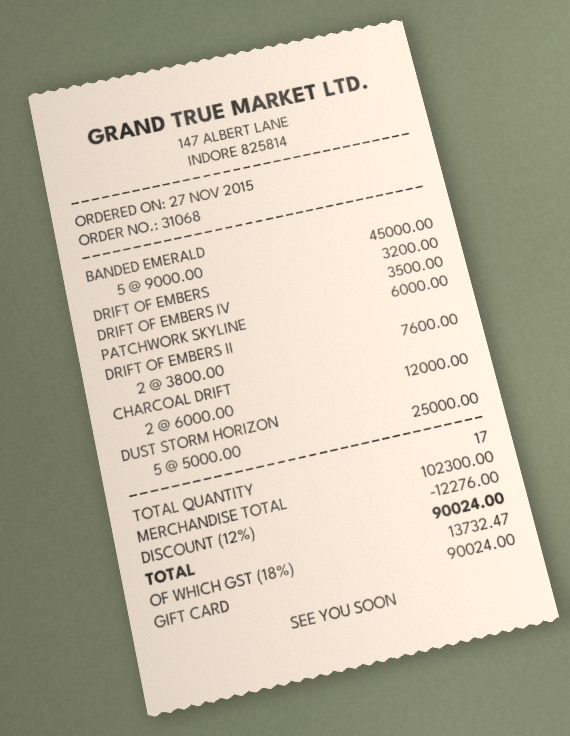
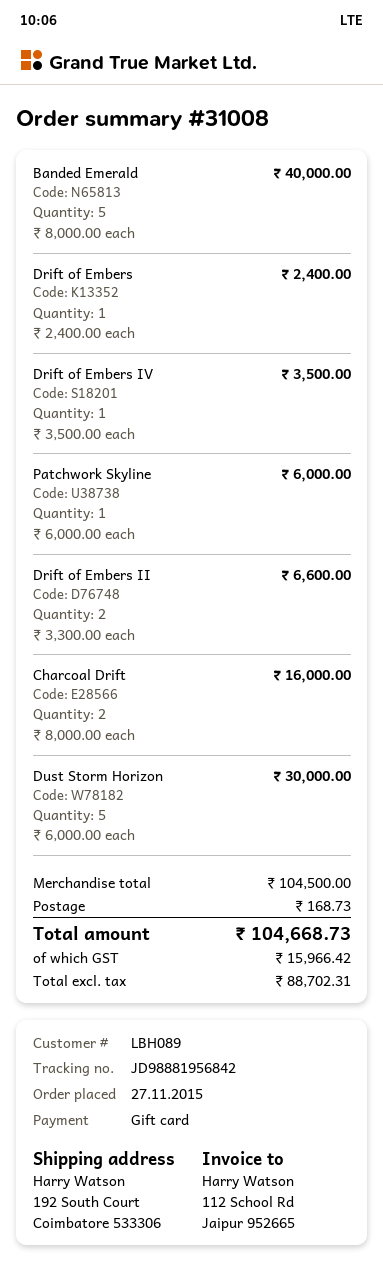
order number: 31068 -> 31008
BANDED EMERALD: 5 x 9000.00 = 45000.00 -> 5 x 8000.00 = 40000.00
DRIFT OF EMBERS: 1 x 3200.00 = 3200.00 -> 1 x 2400.00 = 2400.00
DRIFT OF EMBERS II: 2 x 3800.00 = 7600.00 -> 2 x 3300.00 = 6600.00
CHARCOAL DRIFT: 2 x 6000.00 = 12000.00 -> 2 x 8000.00 = 16000.00
DUST STORM HORIZON: 5 x 5000.00 = 25000.00 -> 5 x 6000.00 = 30000.00
subtotal: 102300.00 -> 104500.00
discount: 12% = 12276.00 -> none
shipping: none -> 168.73
tax: 13732.47 -> 15966.42
total: 90024.00 -> 104668.73

